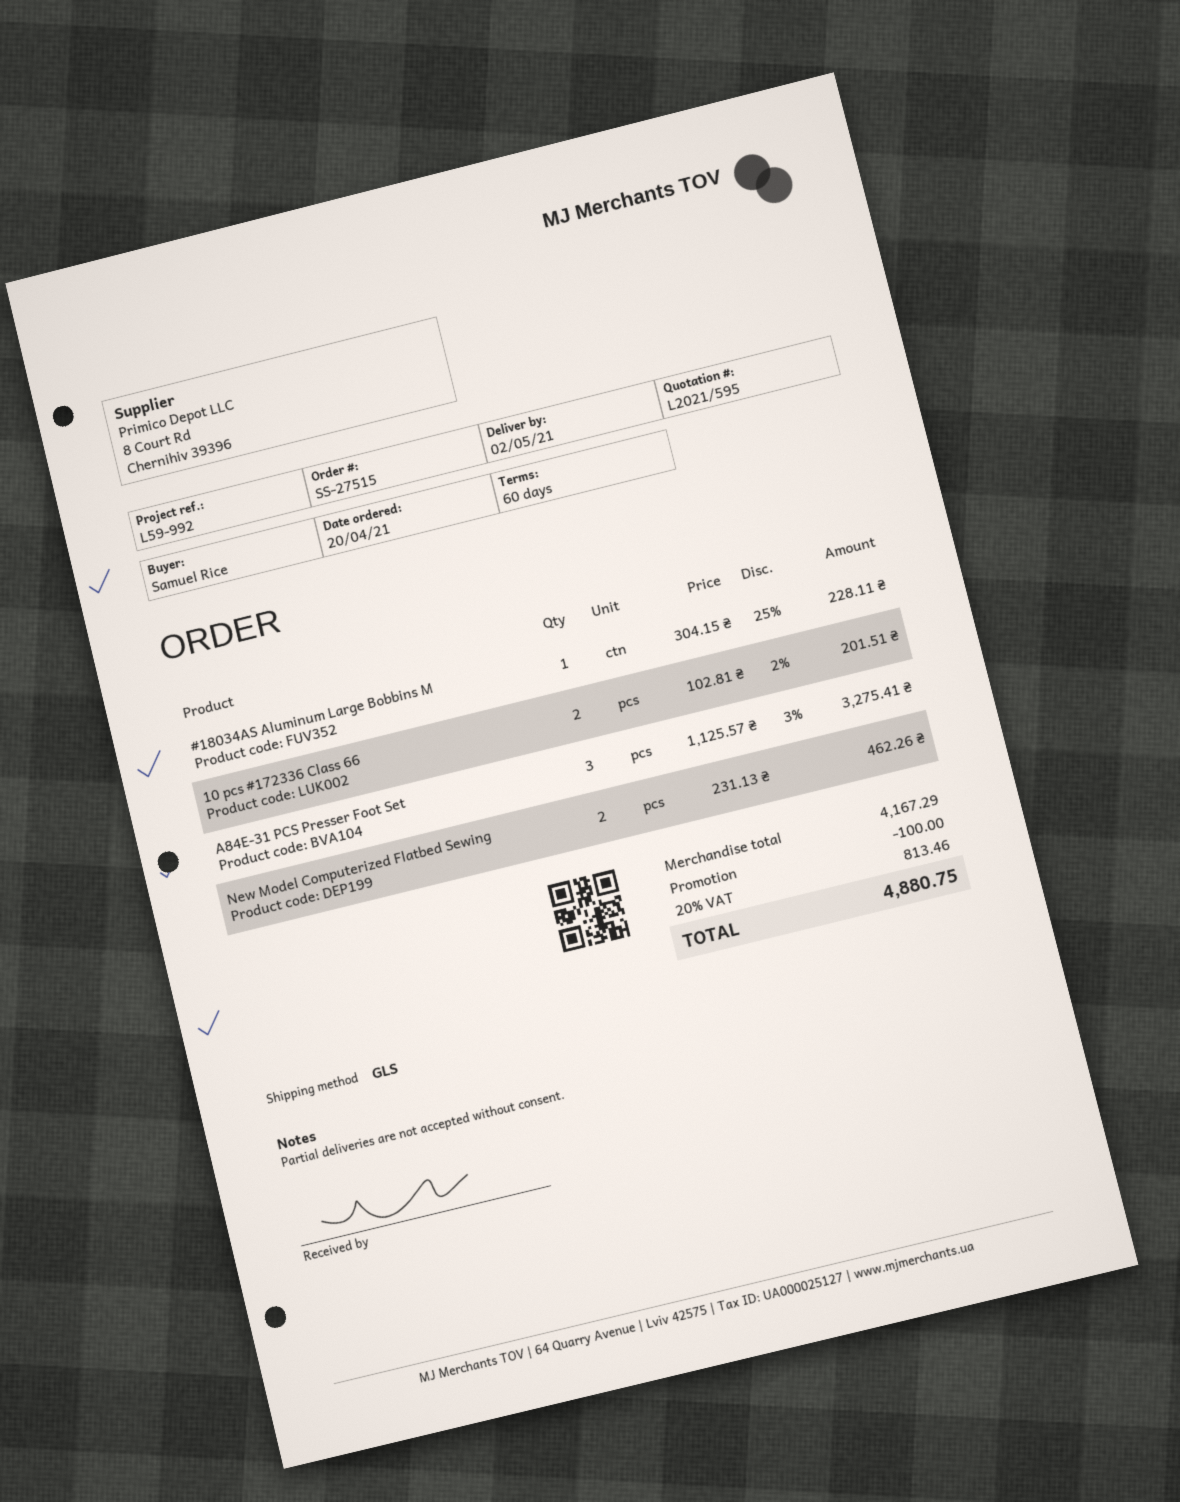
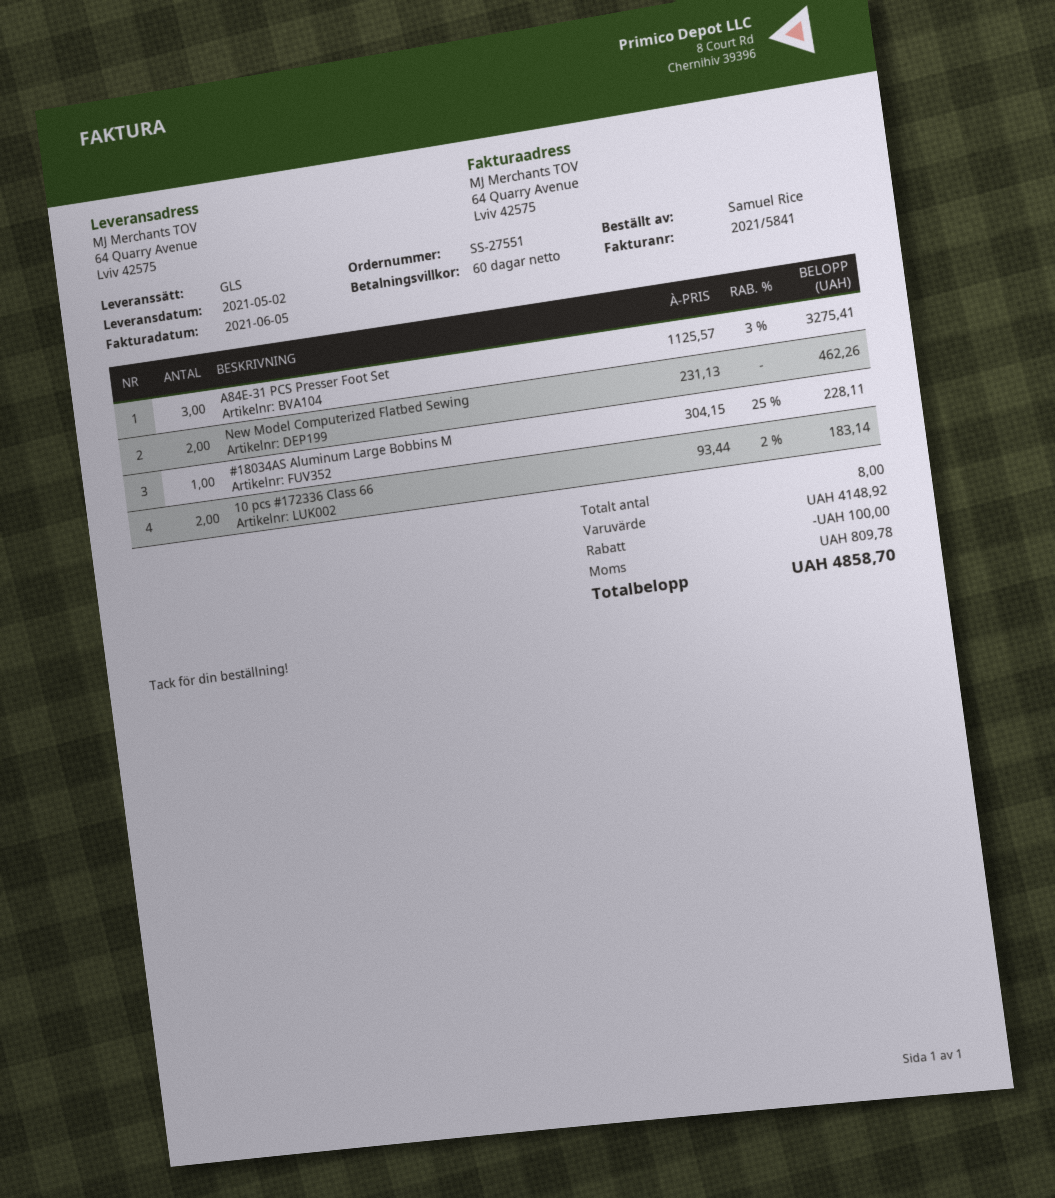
order number: SS-27515 -> SS-27551
10 pcs #172336 Class 66: 2 x 102.81 - 2% = 201.51 -> 2 x 93.44 - 2% = 183.14
subtotal: 4167.29 -> 4148.92
tax: 813.46 -> 809.78
total: 4880.75 -> 4858.70

